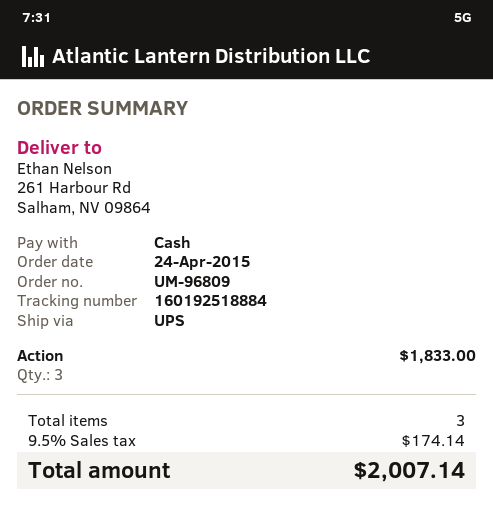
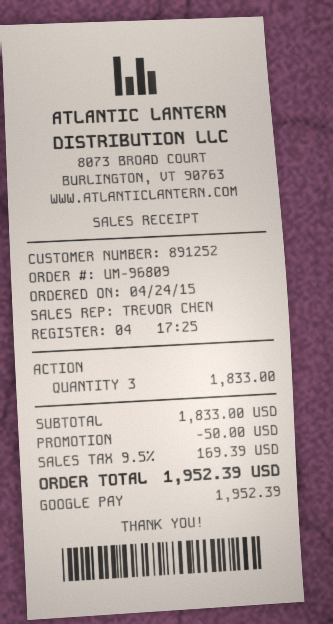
payment method: cash -> Google Pay
discount: none -> 50.00
tax: 9.5% = 174.14 -> 9.5% = 169.39
total: 2007.14 -> 1952.39

